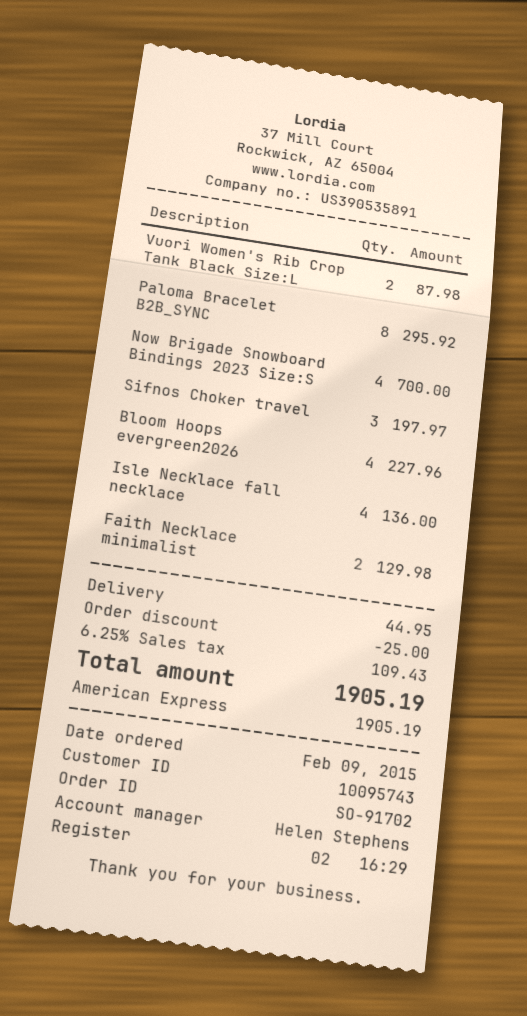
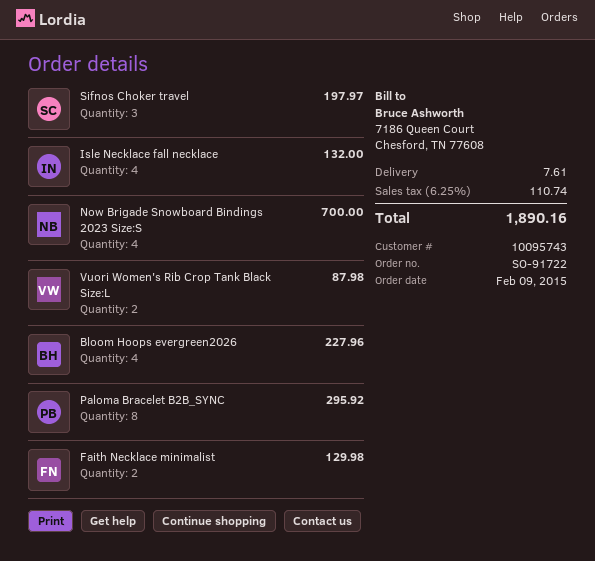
order number: SO-91702 -> SO-91722
Isle Necklace fall necklace: 4 for 136.00 -> 4 for 132.00
discount: 25.00 -> none
shipping: 44.95 -> 7.61
tax: 6.25% = 109.43 -> 6.25% = 110.74
total: 1905.19 -> 1890.16

